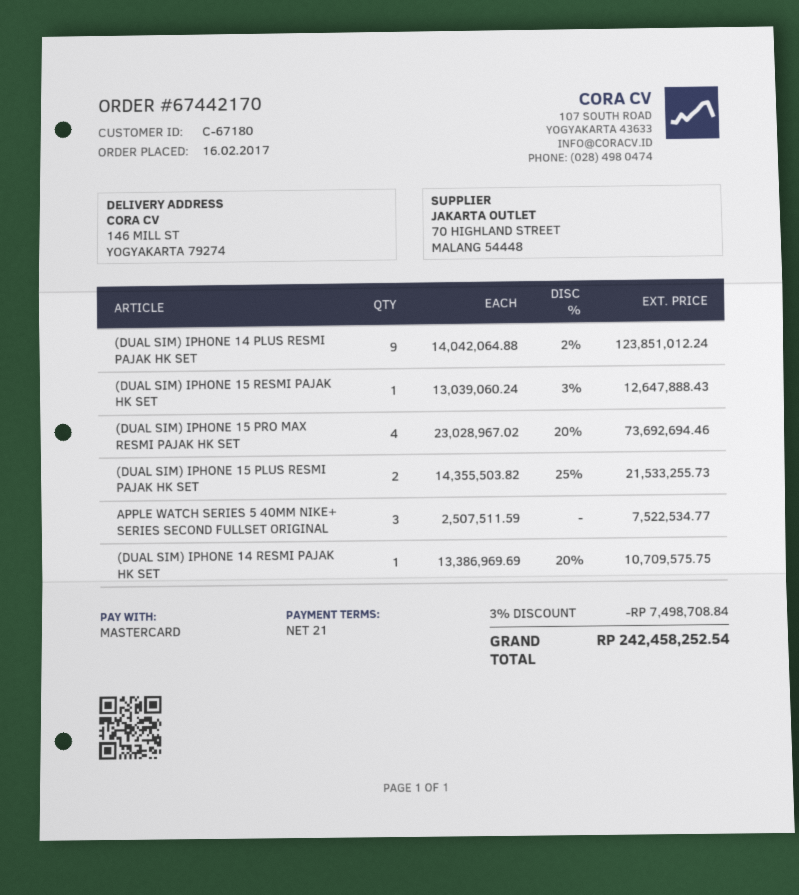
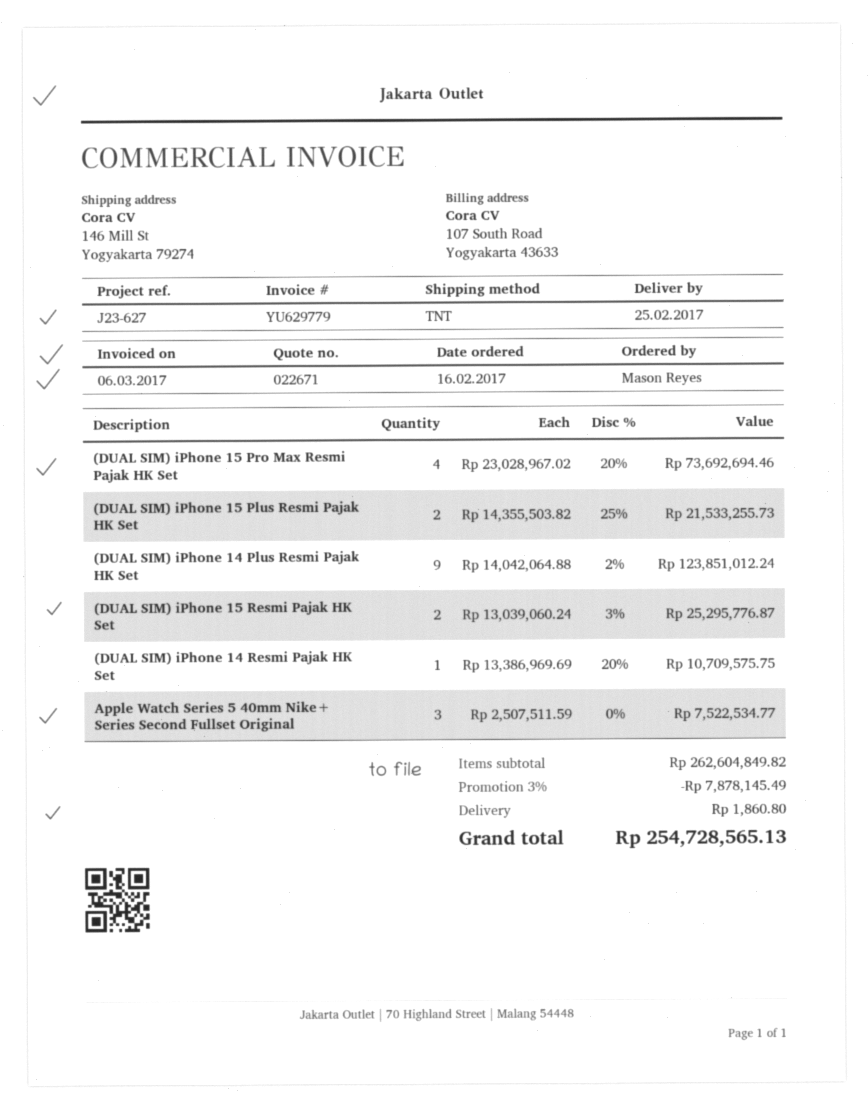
(DUAL SIM) IPHONE 15 RESMI PAJAK HK SET: 1 x 13039060.24 - 3% = 12647888.43 -> 2 x 13039060.24 - 3% = 25295776.87
discount: 3% = 7498708.84 -> 3% = 7878145.49
shipping: none -> 1860.80
total: 242458252.54 -> 254728565.13

